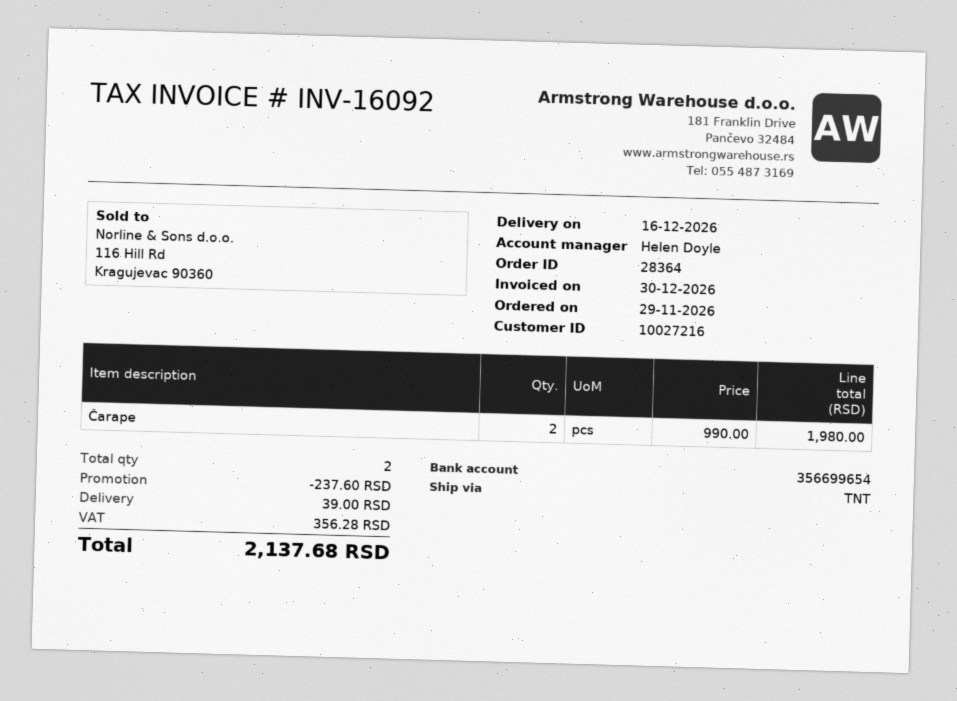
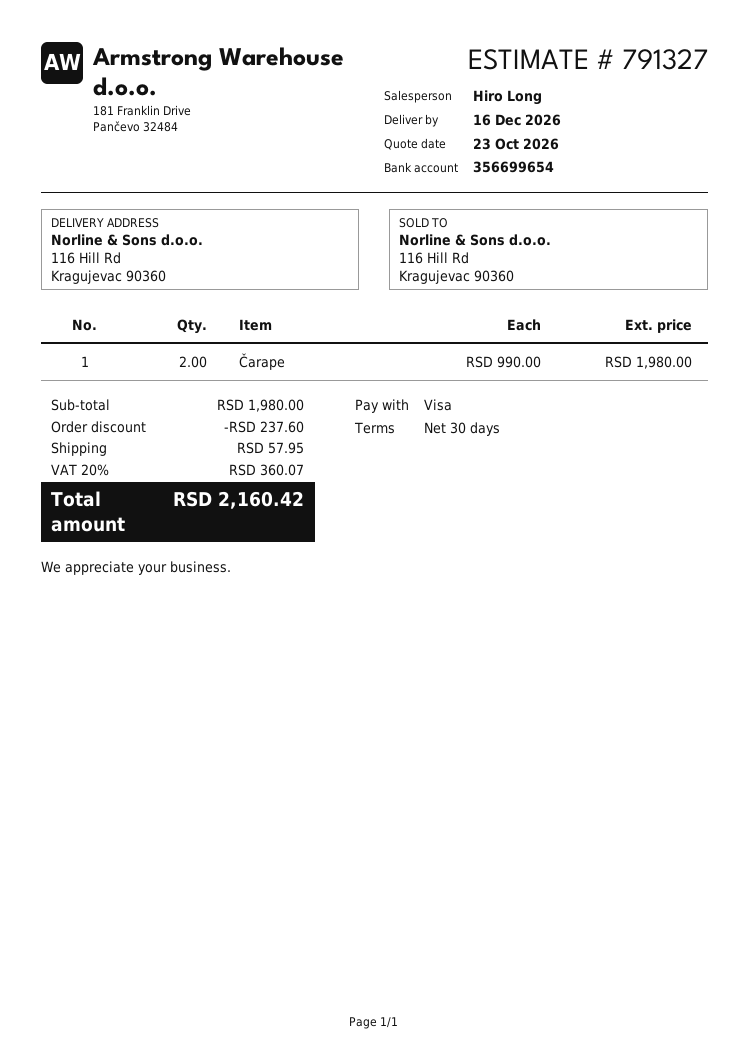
sales rep: Helen Doyle -> Hiro Long
shipping: 39.00 -> 57.95
tax: 356.28 -> 360.07
total: 2137.68 -> 2160.42

